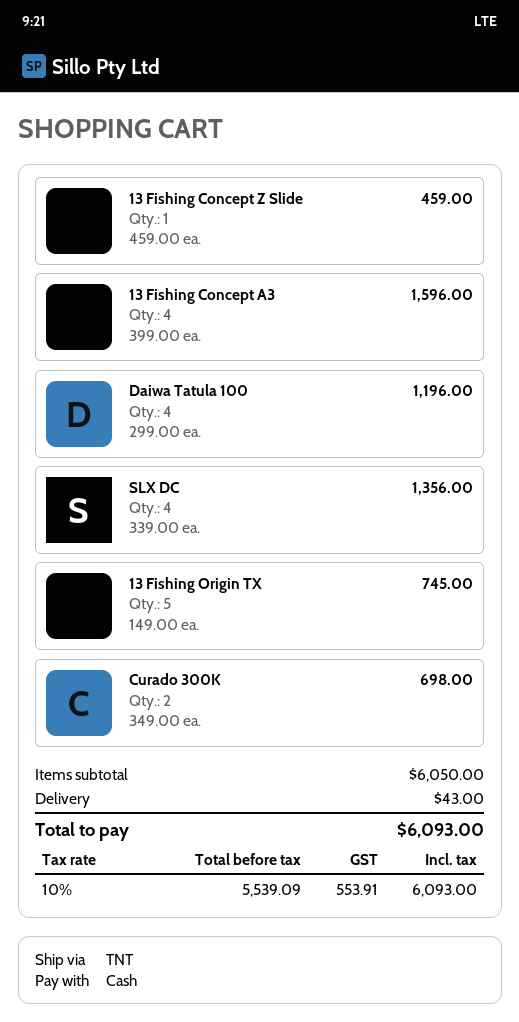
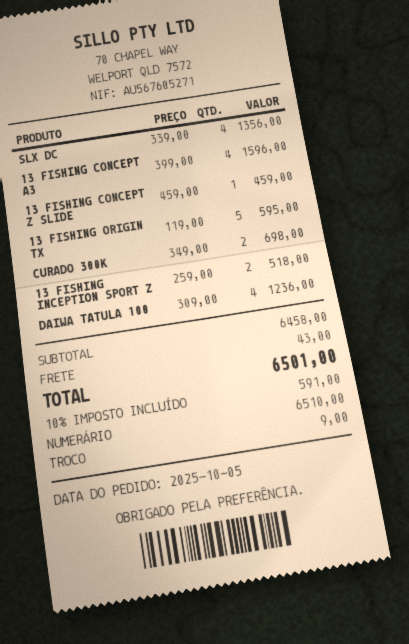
Daiwa Tatula 100: 4 x 299.00 = 1196.00 -> 4 x 309.00 = 1236.00
13 Fishing Origin TX: 5 x 149.00 = 745.00 -> 5 x 119.00 = 595.00
13 FISHING INCEPTION SPORT Z: none -> 2 x 259.00 = 518.00
subtotal: 6050.00 -> 6458.00
tax: 10% = 553.91 -> 10% = 591.00
total: 6093.00 -> 6501.00

